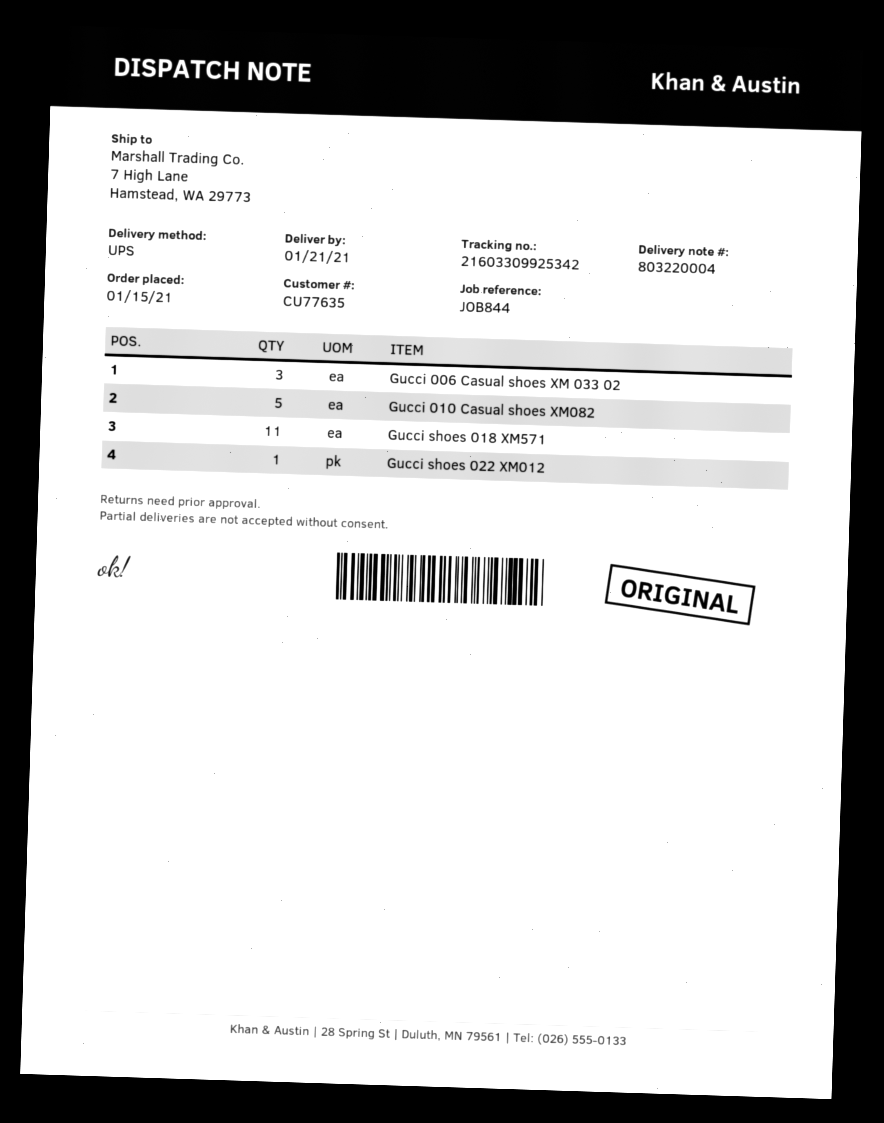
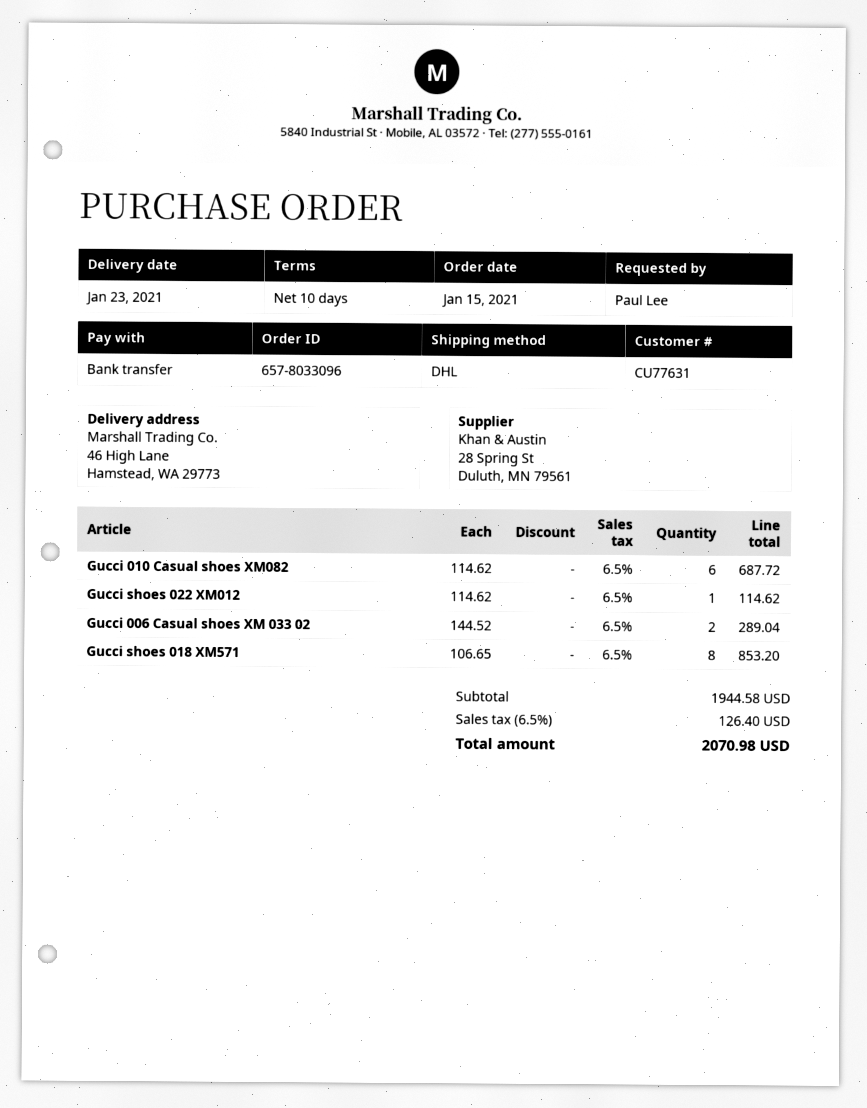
delivery date: 2021-01-21 -> 2021-01-23
customer number: CU77635 -> CU77631
shipping method: UPS -> DHL
ship to: 7 High Lane, Hamstead, WA 29773 -> 46 High Lane, Hamstead, WA 29773
Gucci 006 Casual shoes XM 033 02: 3 -> 2
Gucci 010 Casual shoes XM082: 5 -> 6
Gucci shoes 018 XM571: 11 -> 8

